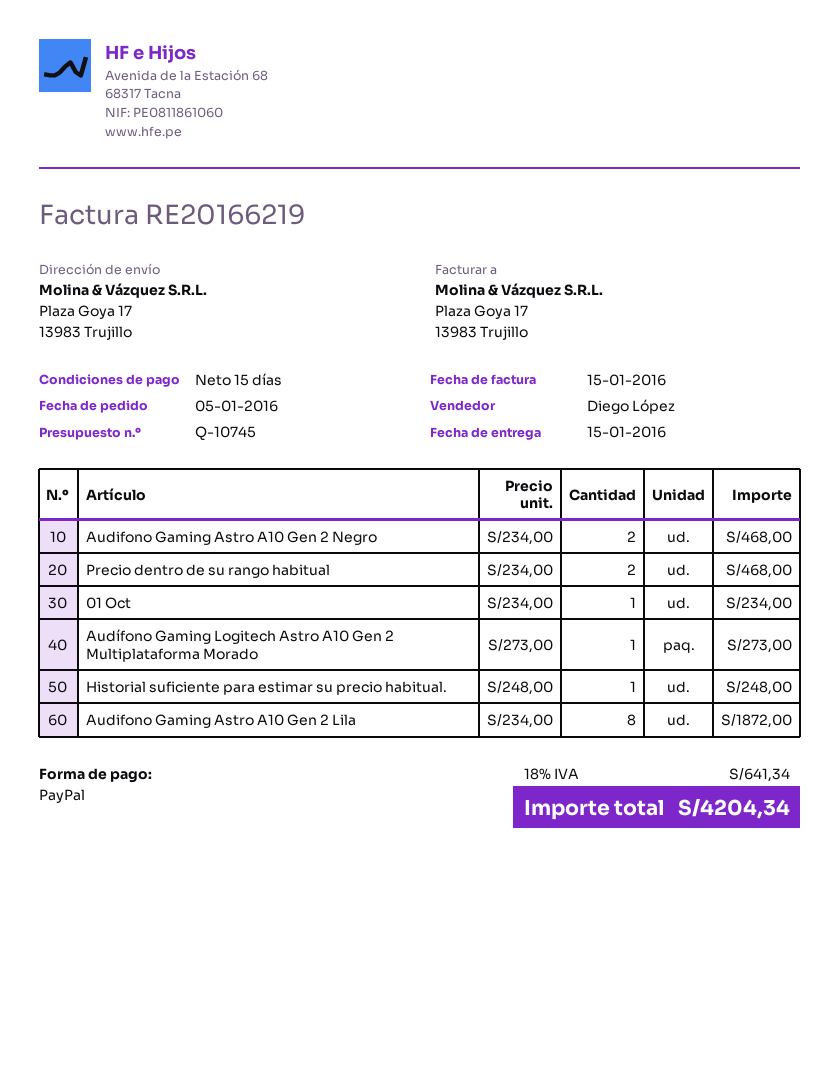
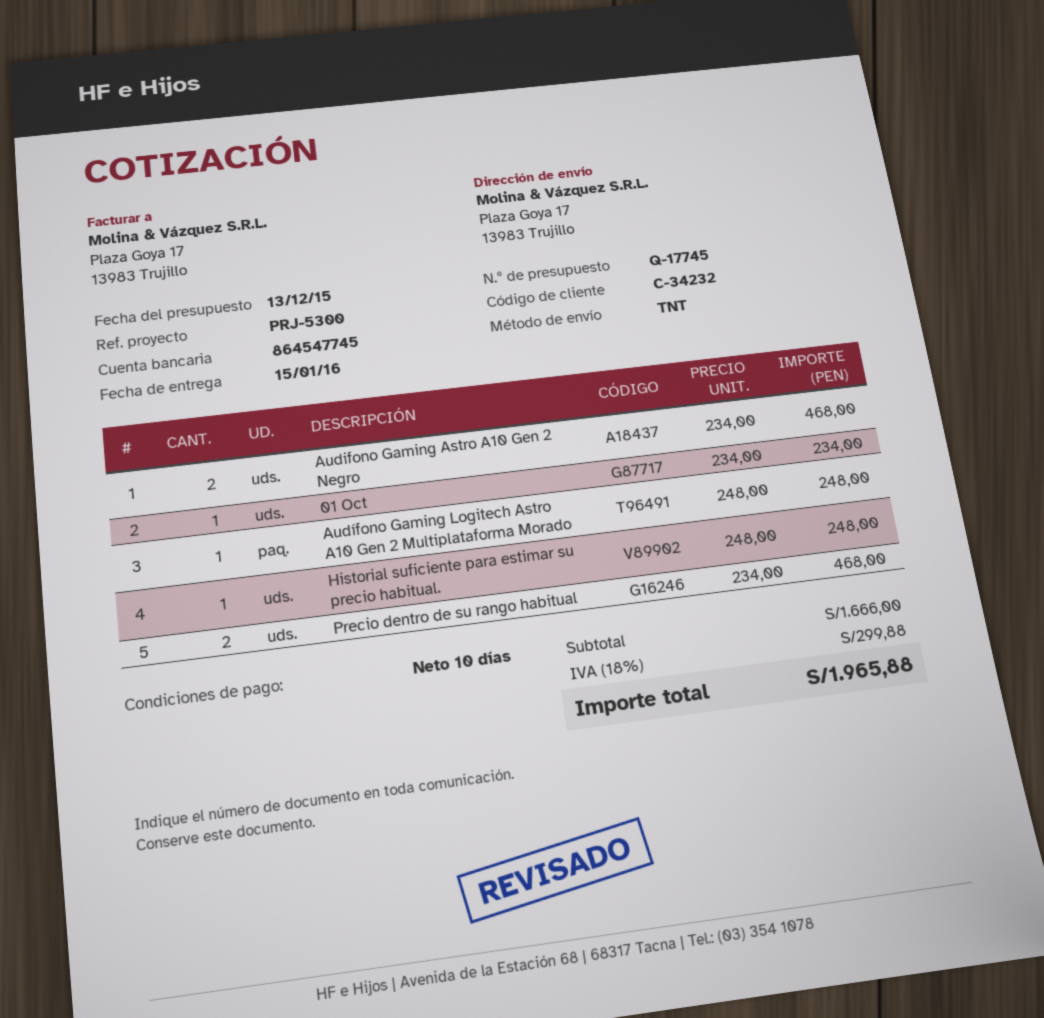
quote number: Q-10745 -> Q-17745
payment terms: 15 days -> 10 days
Audífono Gaming Logitech Astro A10 Gen 2 Multiplataforma Morado: 1 x 273.00 = 273.00 -> 1 x 248.00 = 248.00
Audifono Gaming Astro A10 Gen 2 Lila: 8 x 234.00 = 1872.00 -> none
tax: 18% = 641.34 -> 18% = 299.88
total: 4204.34 -> 1965.88

